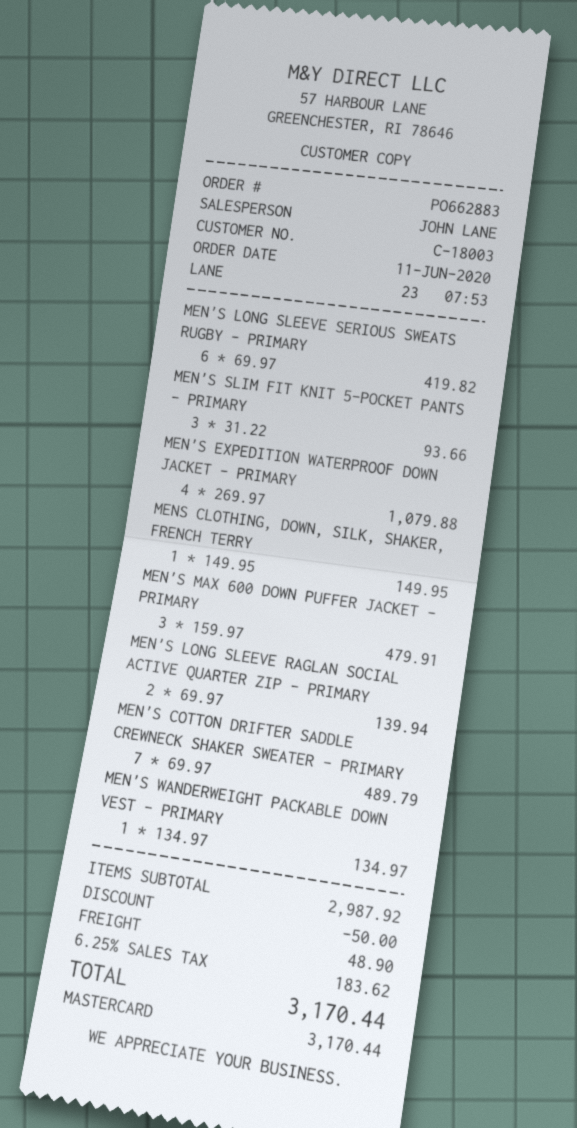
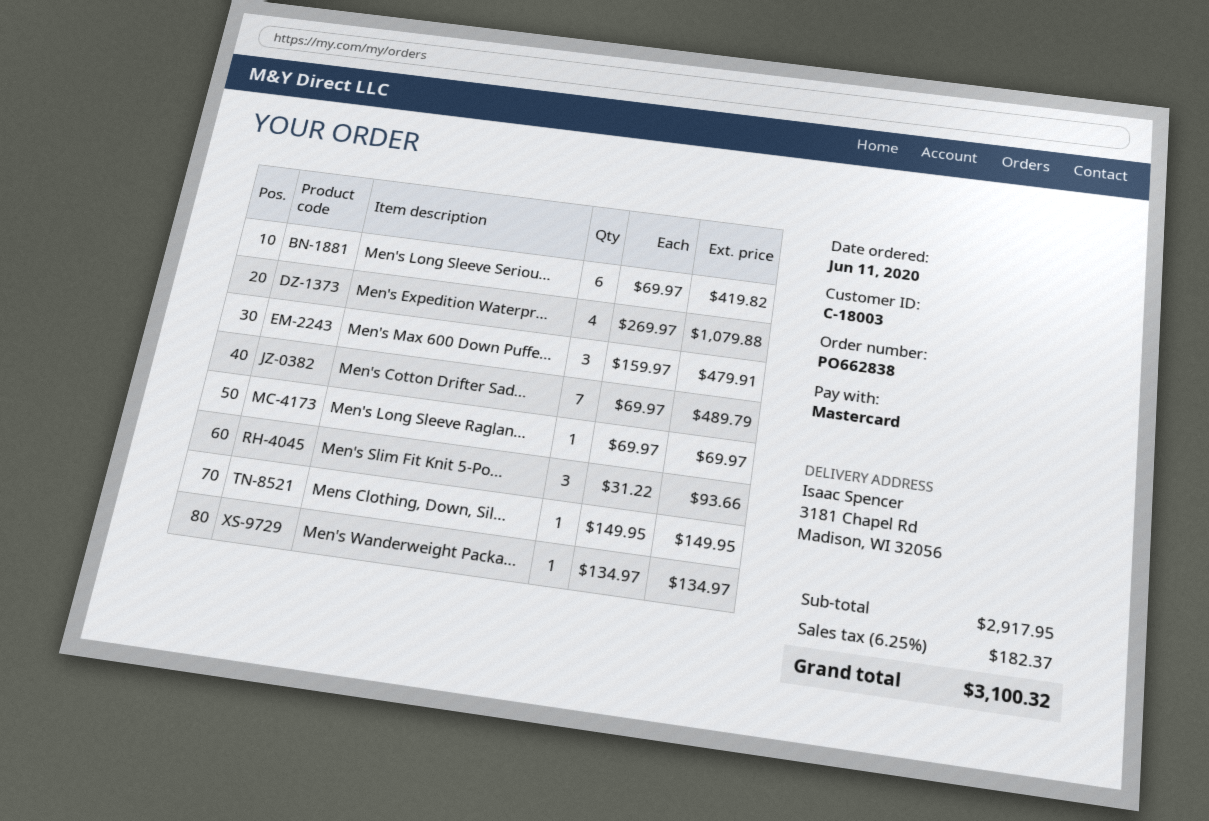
order number: PO662883 -> PO662838
MEN'S LONG SLEEVE RAGLAN SOCIAL ACTIVE QUARTER ZIP - PRIMARY: 2 x 69.97 = 139.94 -> 1 x 69.97 = 69.97
subtotal: 2987.92 -> 2917.95
discount: 50.00 -> none
shipping: 48.90 -> none
tax: 6.25% = 183.62 -> 6.25% = 182.37
total: 3170.44 -> 3100.32

